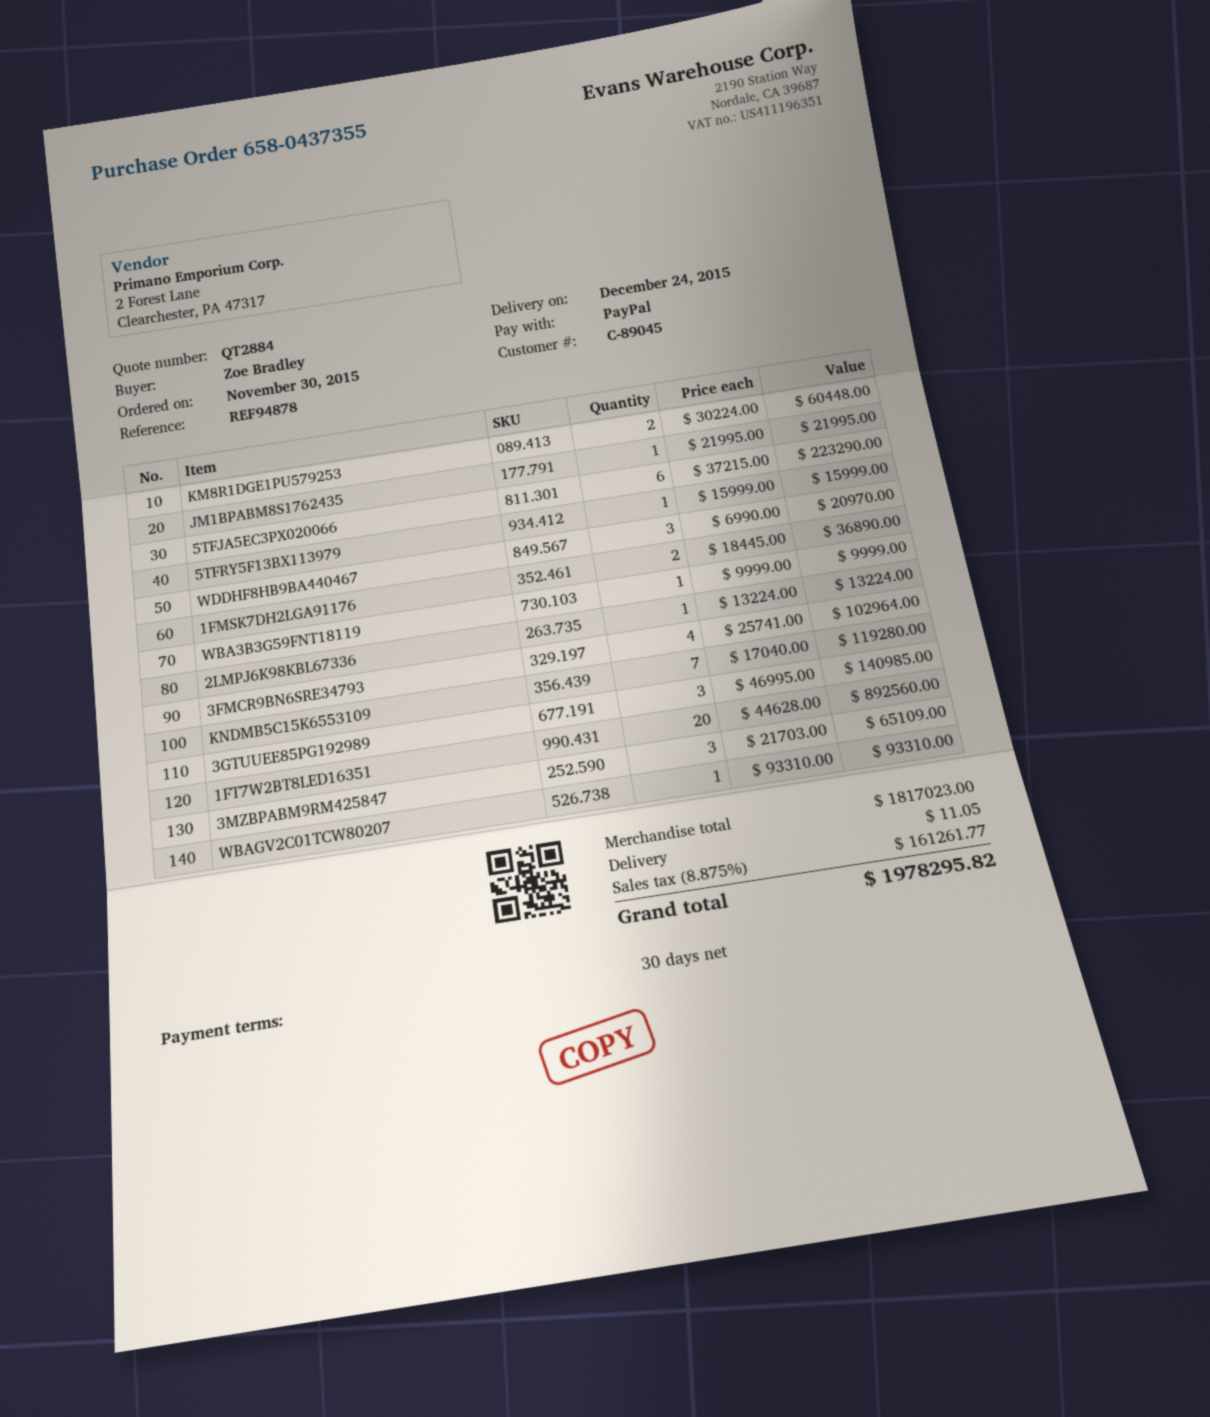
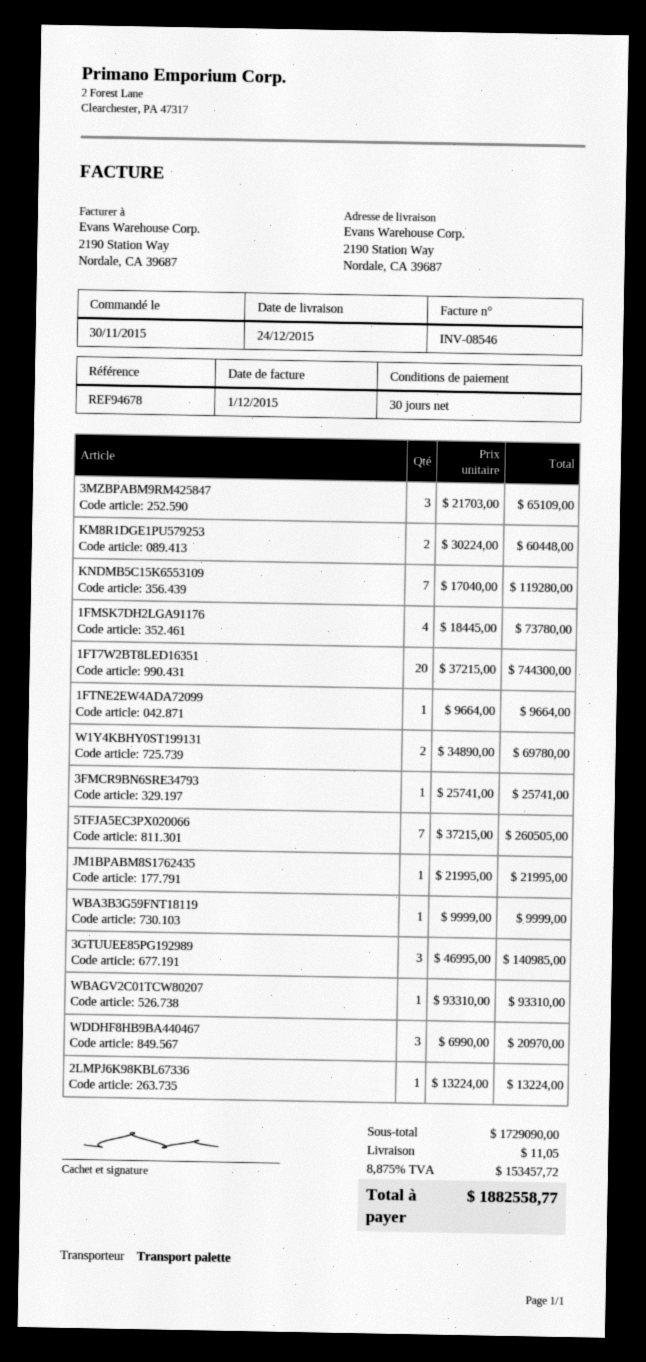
reference: REF94878 -> REF94678
5TFJA5EC3PX020066: 6 x 37215.00 = 223290.00 -> 7 x 37215.00 = 260505.00
5TFRY5F13BX113979: 1 x 15999.00 = 15999.00 -> none
1FMSK7DH2LGA91176: 2 x 18445.00 = 36890.00 -> 4 x 18445.00 = 73780.00
3FMCR9BN6SRE34793: 4 x 25741.00 = 102964.00 -> 1 x 25741.00 = 25741.00
1FT7W2BT8LED16351: 20 x 44628.00 = 892560.00 -> 20 x 37215.00 = 744300.00
1FTNE2EW4ADA72099: none -> 1 x 9664.00 = 9664.00
W1Y4KBHY0ST199131: none -> 2 x 34890.00 = 69780.00
subtotal: 1817023.00 -> 1729090.00
tax: 8.875% = 161261.77 -> 8.875% = 153457.72
total: 1978295.82 -> 1882558.77

